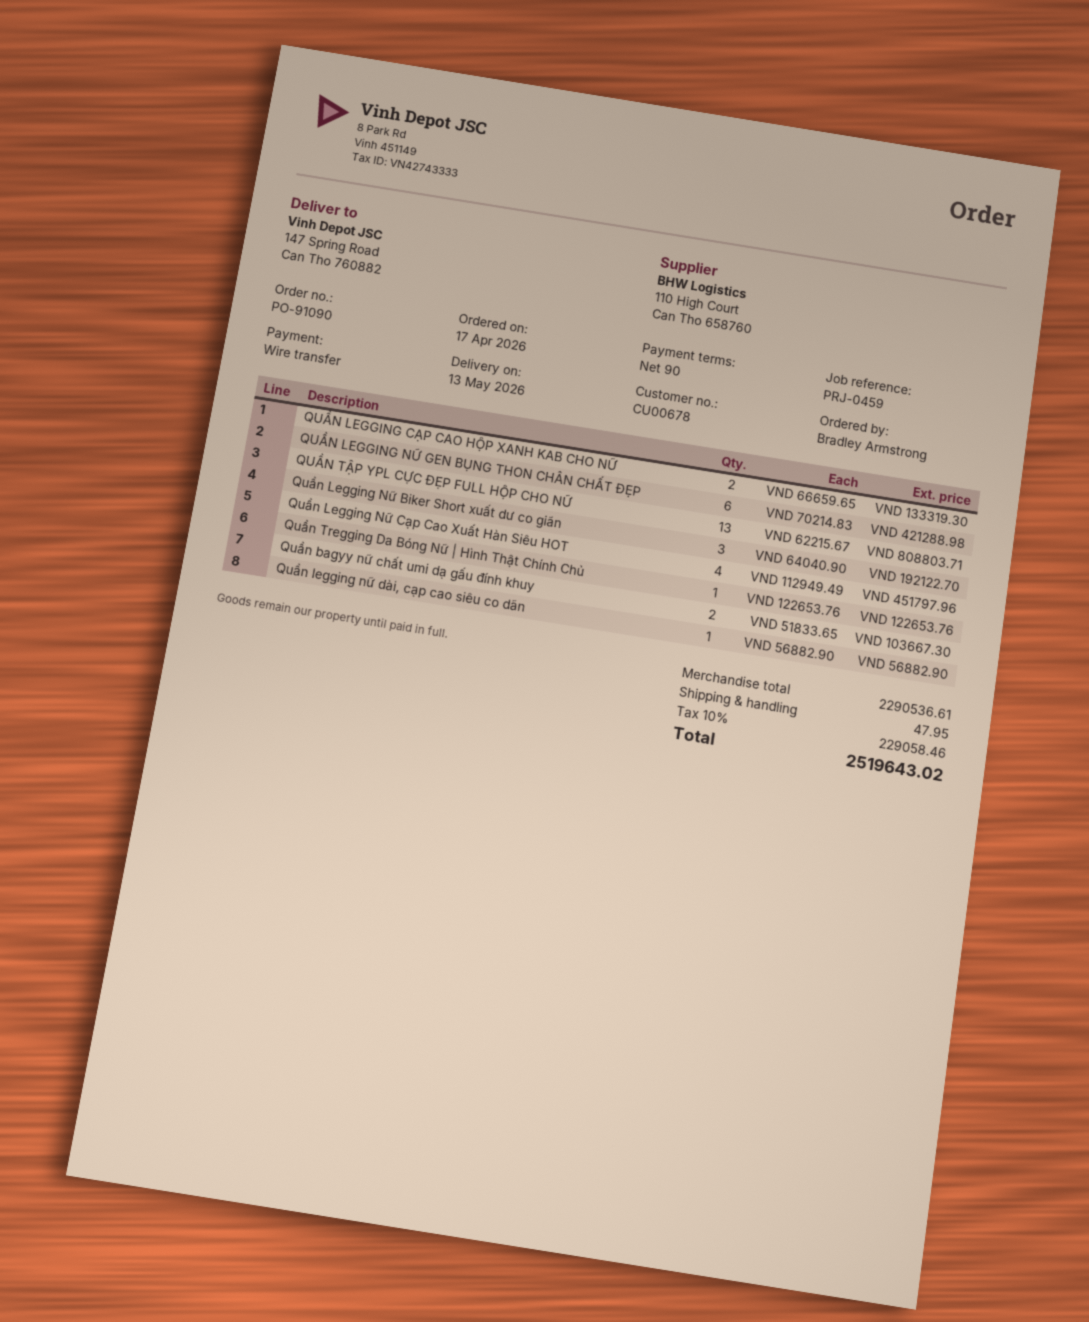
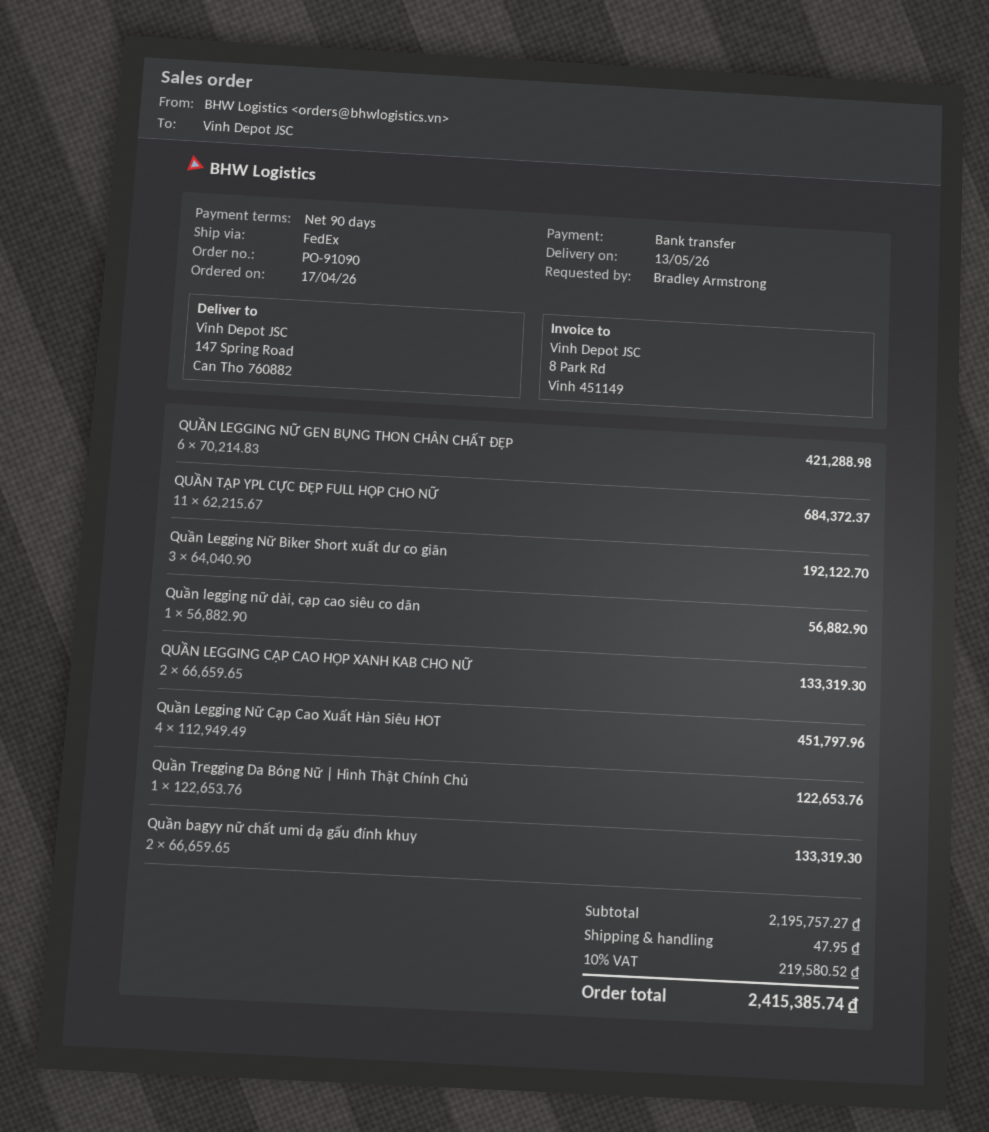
QUẦN TẬP YPL CỰC ĐẸP FULL HỘP CHO NỮ: 13 x 62215.67 = 808803.71 -> 11 x 62215.67 = 684372.37
Quần bagyy nữ chất umi dạ gấu đính khuy: 2 x 51833.65 = 103667.30 -> 2 x 66659.65 = 133319.30
subtotal: 2290536.61 -> 2195757.27
tax: 10% = 229058.46 -> 10% = 219580.52
total: 2519643.02 -> 2415385.74

